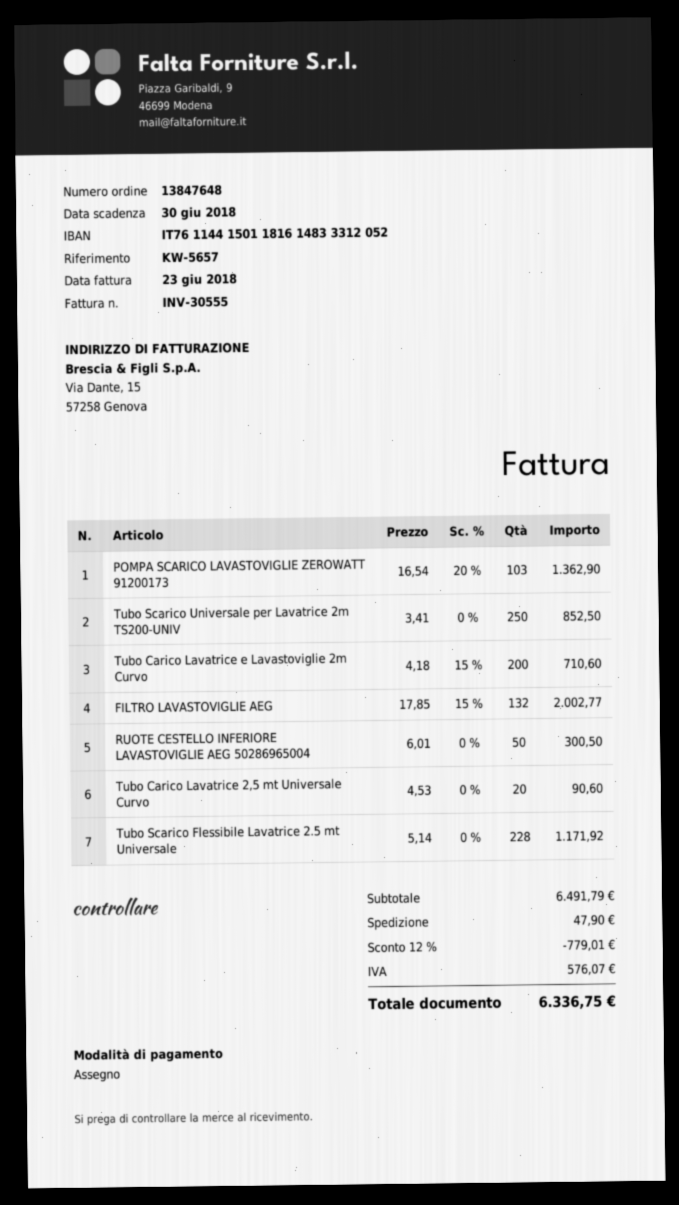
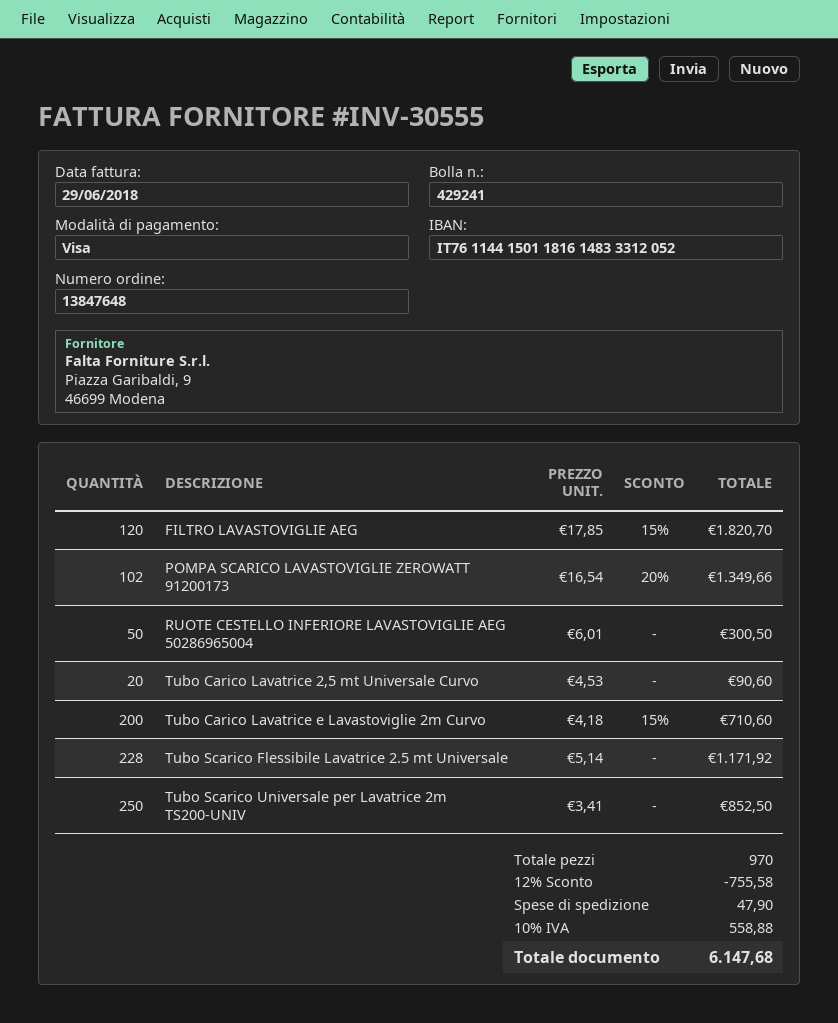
invoice date: 2018-06-23 -> 2018-06-29
payment method: cheque -> Visa
POMPA SCARICO LAVASTOVIGLIE ZEROWATT 91200173: 103 x 16.54 - 20% = 1362.90 -> 102 x 16.54 - 20% = 1349.66
FILTRO LAVASTOVIGLIE AEG: 132 x 17.85 - 15% = 2002.77 -> 120 x 17.85 - 15% = 1820.70
discount: 12% = 779.01 -> 12% = 755.58
tax: 576.07 -> 558.88
total: 6336.75 -> 6147.68

